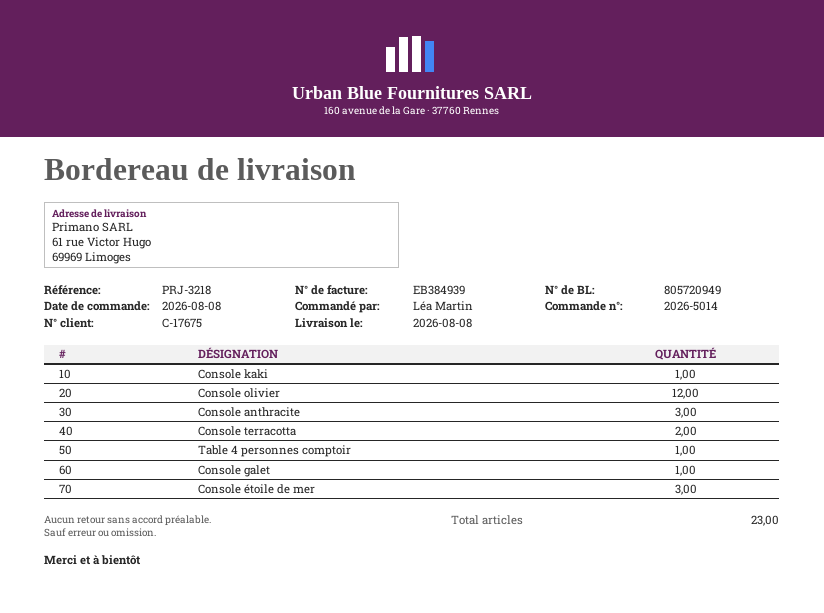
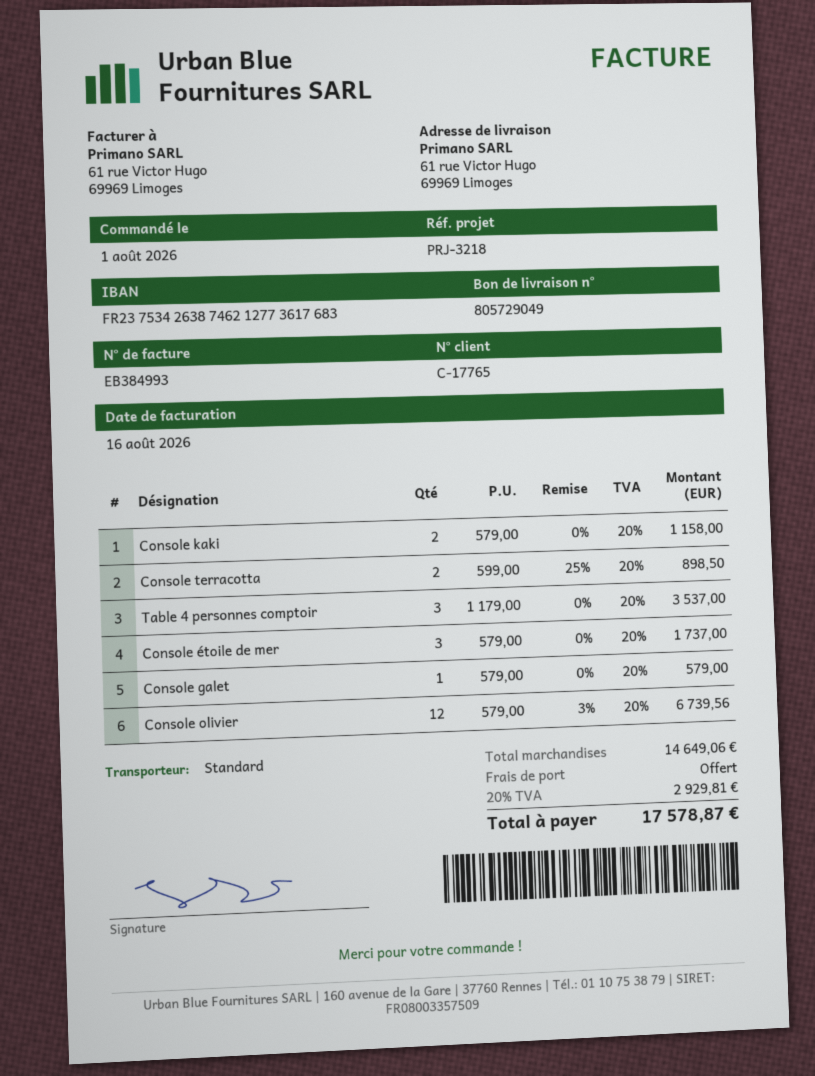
order date: 2026-08-08 -> 2026-08-01
delivery note number: 805720949 -> 805729049
invoice number: EB384939 -> EB384993
customer number: C-17675 -> C-17765
Console kaki: 1 -> 2
Console anthracite: 3 -> none
Table 4 personnes comptoir: 1 -> 3

